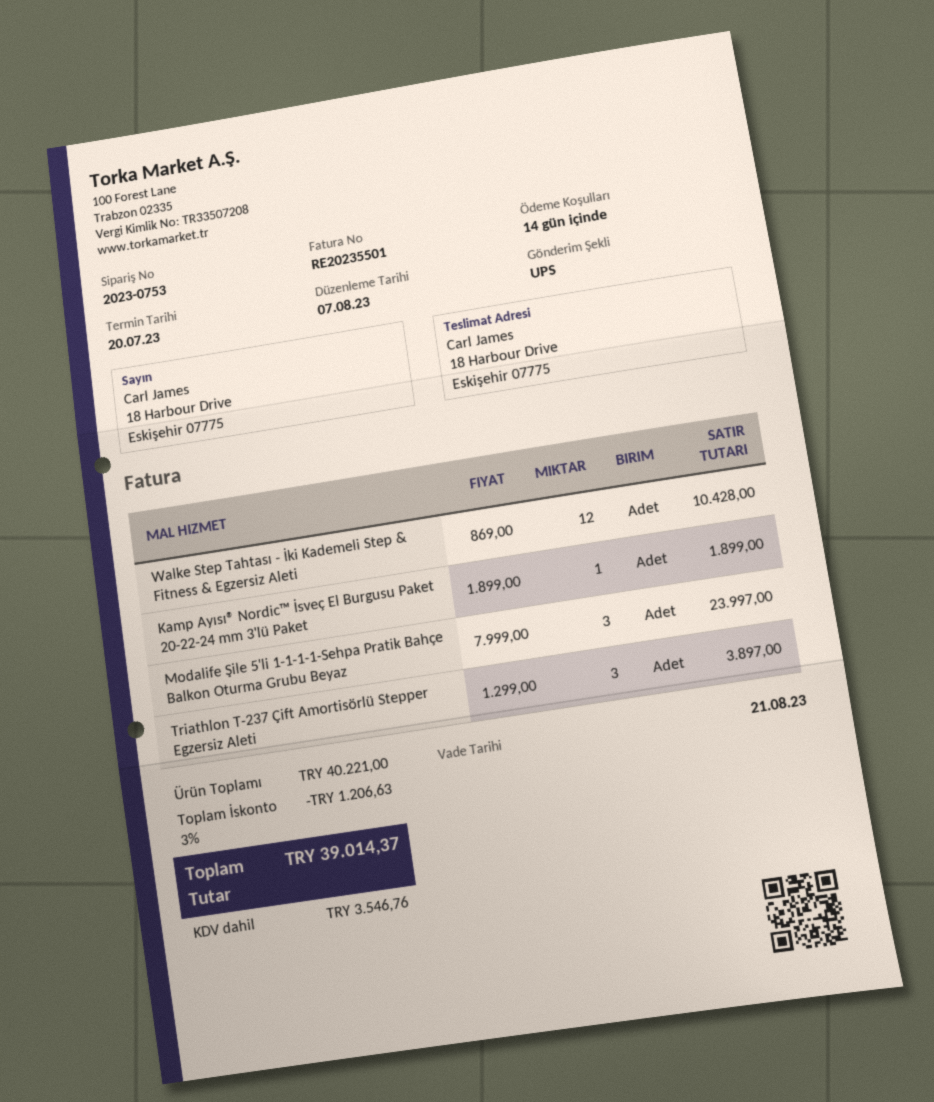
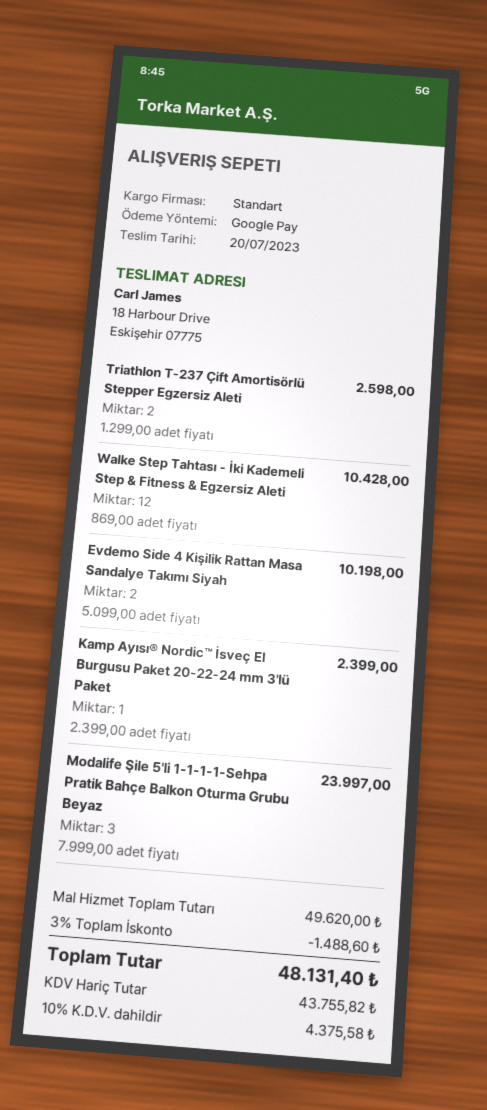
shipping method: UPS -> standard
Kamp Ayısı® Nordic™ İsveç El Burgusu Paket 20-22-24 mm 3'lü Paket: 1 x 1899.00 = 1899.00 -> 1 x 2399.00 = 2399.00
Triathlon T-237 Çift Amortisörlü Stepper Egzersiz Aleti: 3 x 1299.00 = 3897.00 -> 2 x 1299.00 = 2598.00
Evdemo Side 4 Kişilik Rattan Masa Sandalye Takımı Siyah: none -> 2 x 5099.00 = 10198.00
subtotal: 40221.00 -> 49620.00
discount: 3% = 1206.63 -> 3% = 1488.60
tax: 3546.76 -> 4375.58
total: 39014.37 -> 48131.40

